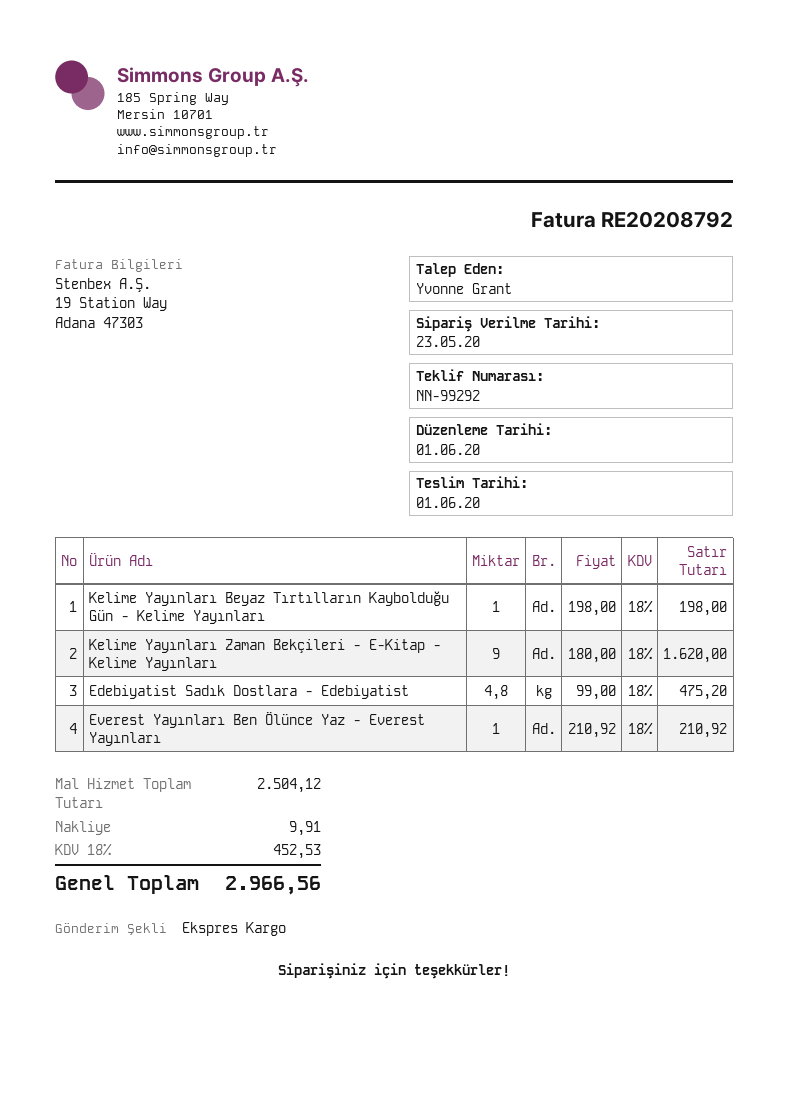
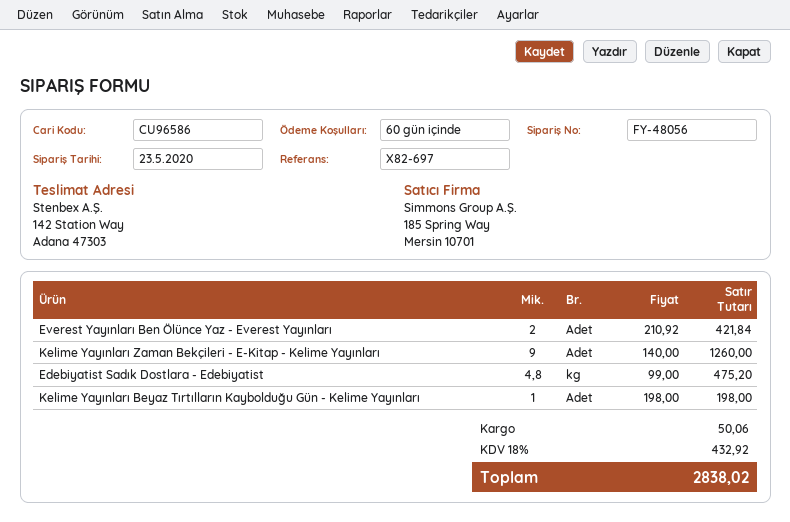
Kelime Yayınları Zaman Bekçileri - E-Kitap - Kelime Yayınları: 9 x 180.00 = 1620.00 -> 9 x 140.00 = 1260.00
Everest Yayınları Ben Ölünce Yaz - Everest Yayınları: 1 x 210.92 = 210.92 -> 2 x 210.92 = 421.84
shipping: 9.91 -> 50.06
tax: 18% = 452.53 -> 18% = 432.92
total: 2966.56 -> 2838.02

